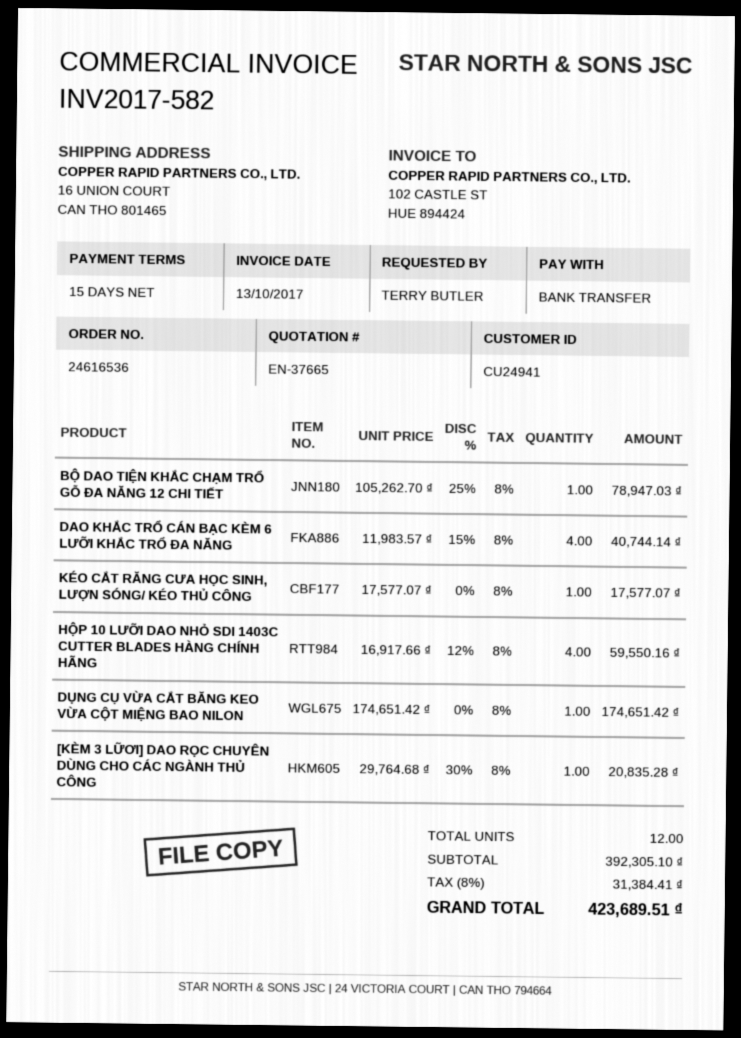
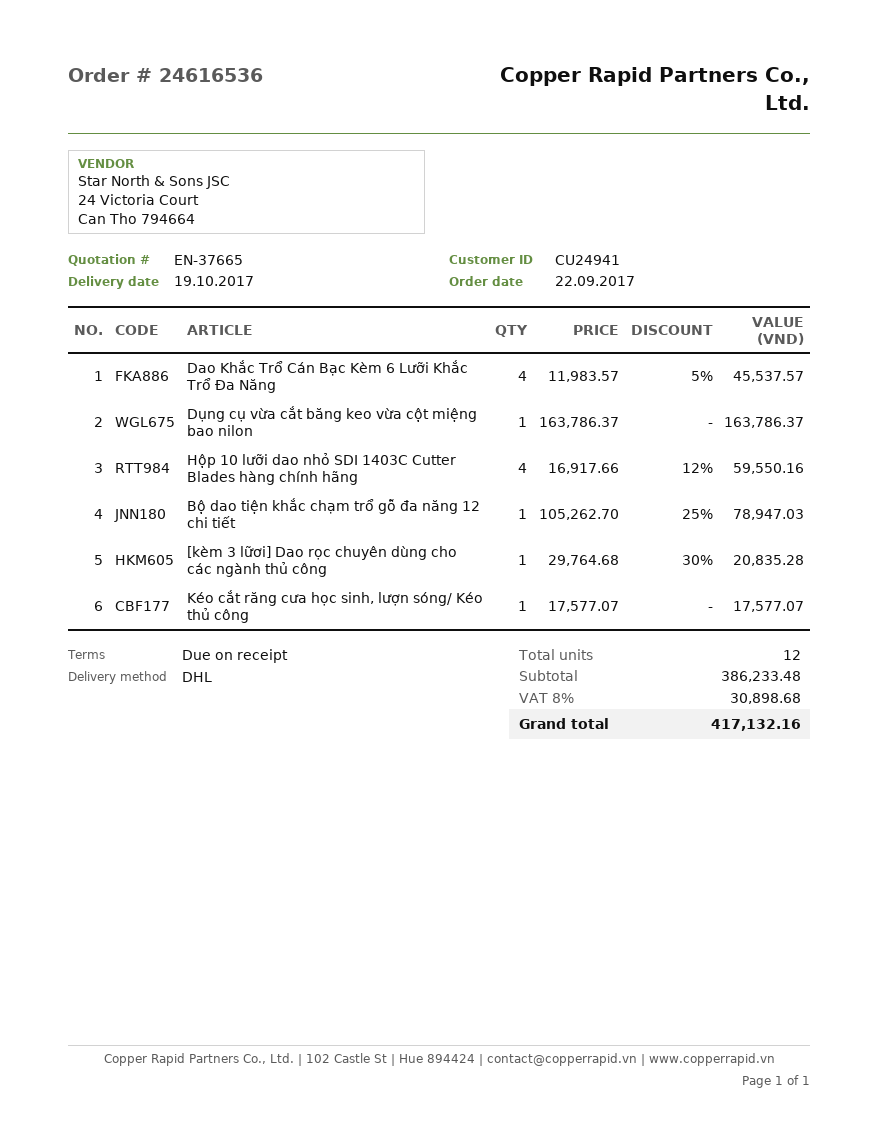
payment terms: 15 days -> on receipt
DAO KHẮC TRỔ CÁN BẠC KÈM 6 LƯỠI KHẮC TRỔ ĐA NĂNG: 4 x 11983.57 - 15% = 40744.14 -> 4 x 11983.57 - 5% = 45537.57
DỤNG CỤ VỪA CẮT BĂNG KEO VỪA CỘT MIỆNG BAO NILON: 1 x 174651.42 = 174651.42 -> 1 x 163786.37 = 163786.37
subtotal: 392305.10 -> 386233.48
tax: 8% = 31384.41 -> 8% = 30898.68
total: 423689.51 -> 417132.16

